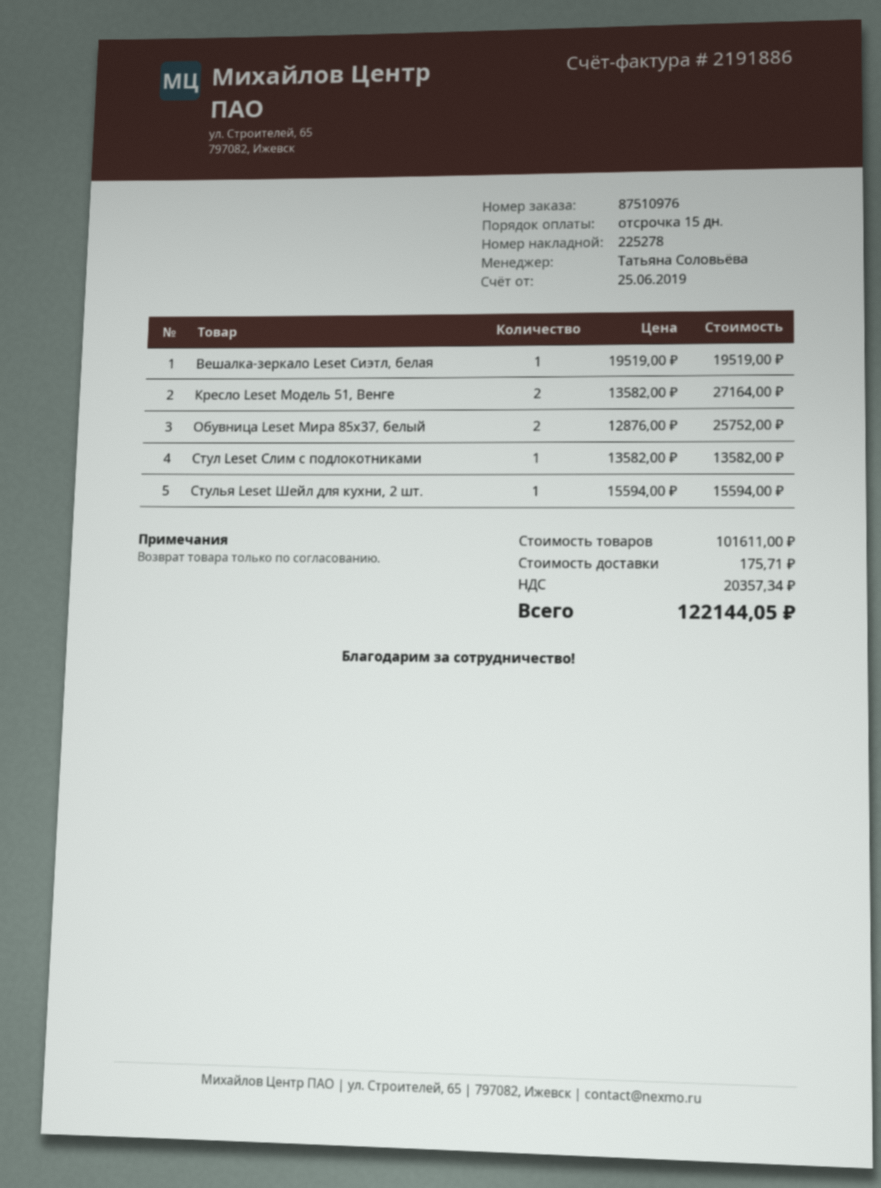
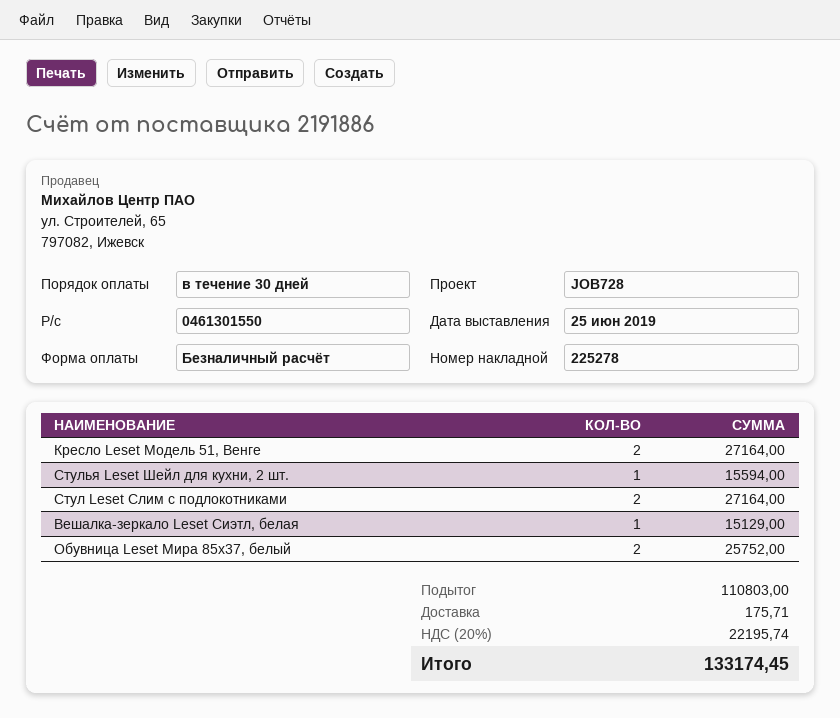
payment terms: 15 days -> 30 days
Вешалка-зеркало Leset Сиэтл, белая: 1 for 19519.00 -> 1 for 15129.00
Стул Leset Слим с подлокотниками: 1 for 13582.00 -> 2 for 27164.00
subtotal: 101611.00 -> 110803.00
tax: 20357.34 -> 22195.74
total: 122144.05 -> 133174.45

